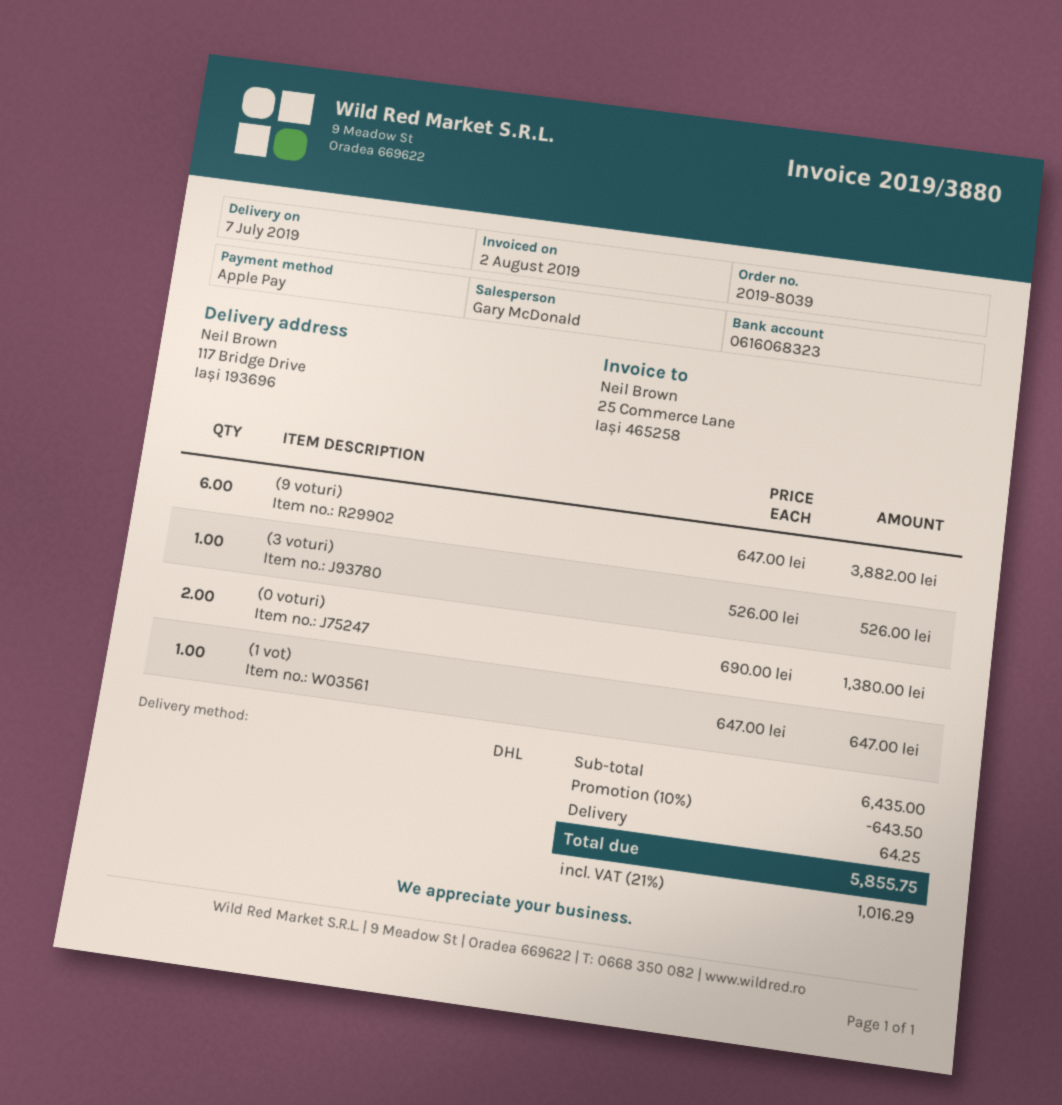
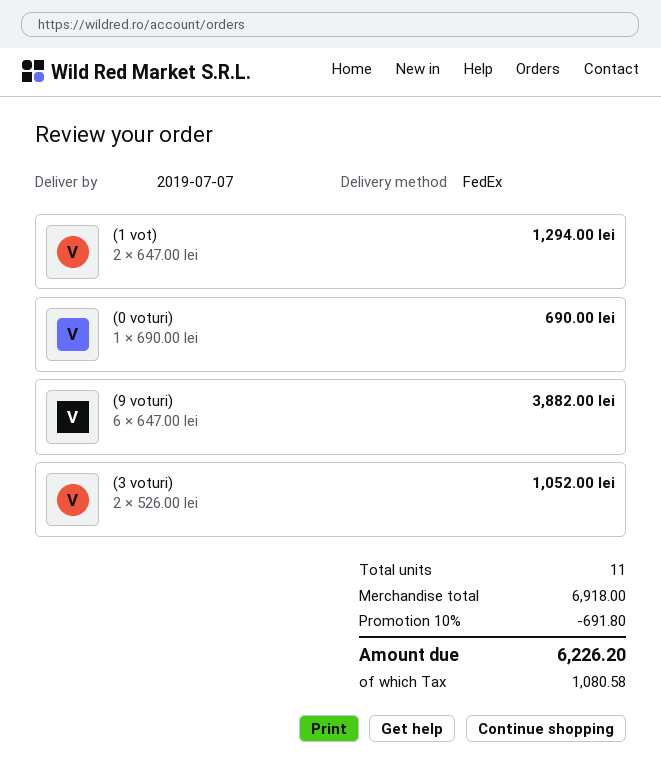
shipping method: DHL -> FedEx
(3 voturi): 1 x 526.00 = 526.00 -> 2 x 526.00 = 1052.00
(0 voturi): 2 x 690.00 = 1380.00 -> 1 x 690.00 = 690.00
(1 vot): 1 x 647.00 = 647.00 -> 2 x 647.00 = 1294.00
subtotal: 6435.00 -> 6918.00
discount: 10% = 643.50 -> 10% = 691.80
shipping: 64.25 -> none
tax: 1016.29 -> 1080.58
total: 5855.75 -> 6226.20

